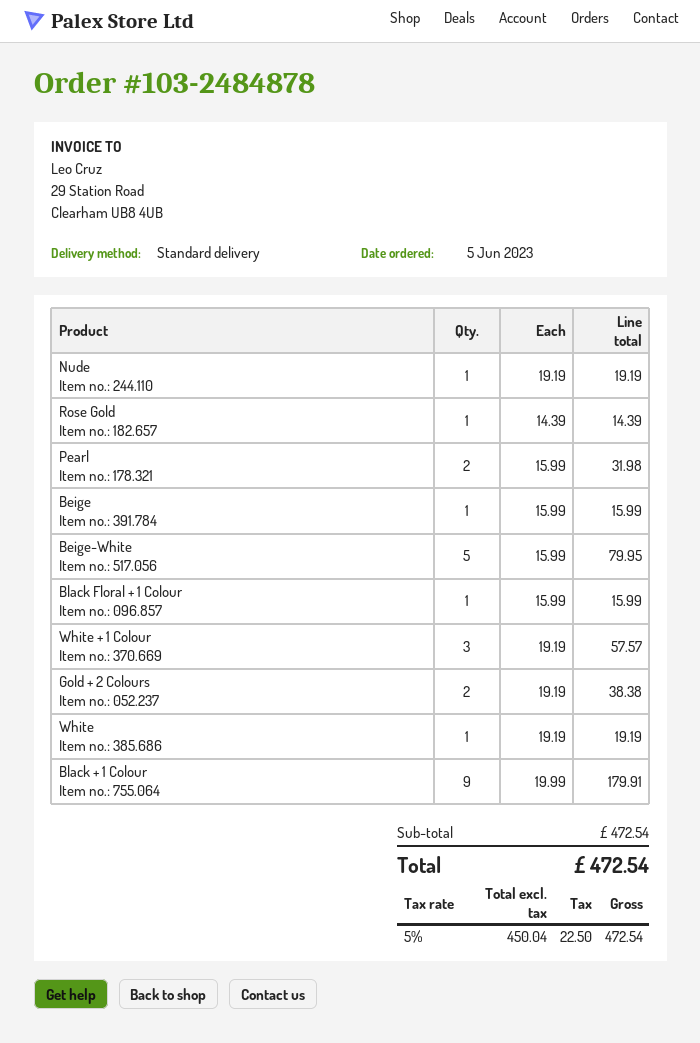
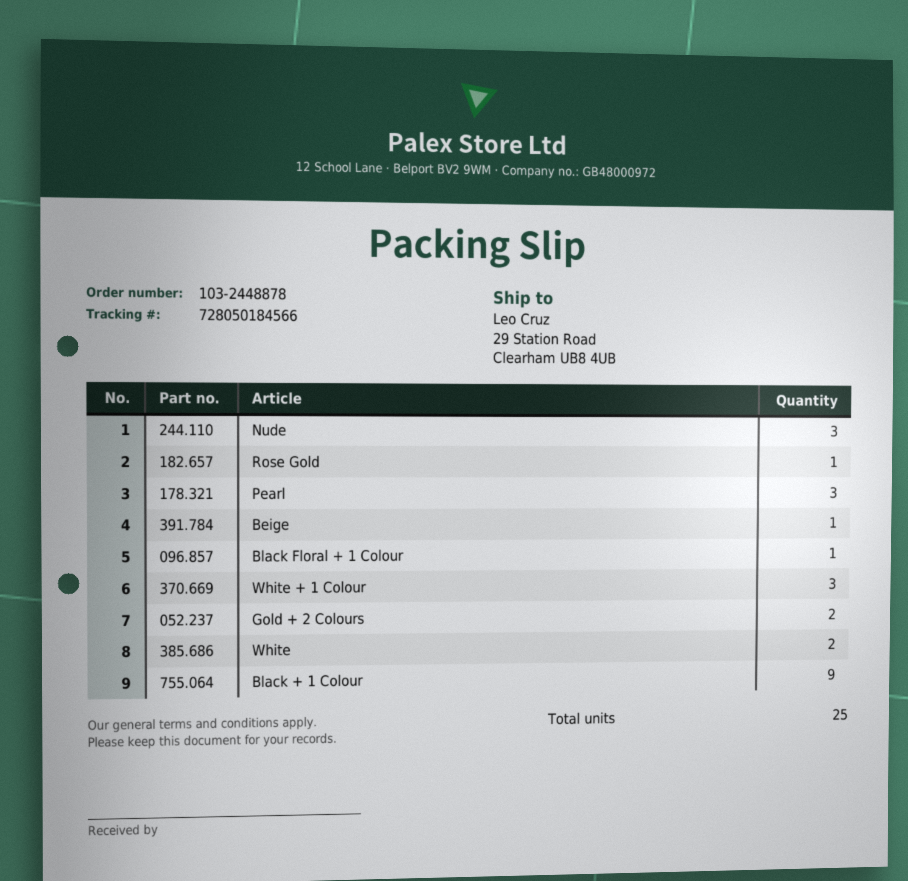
order number: 103-2484878 -> 103-2448878
Nude: 1 -> 3
Pearl: 2 -> 3
Beige-White: 5 -> none
White: 1 -> 2

